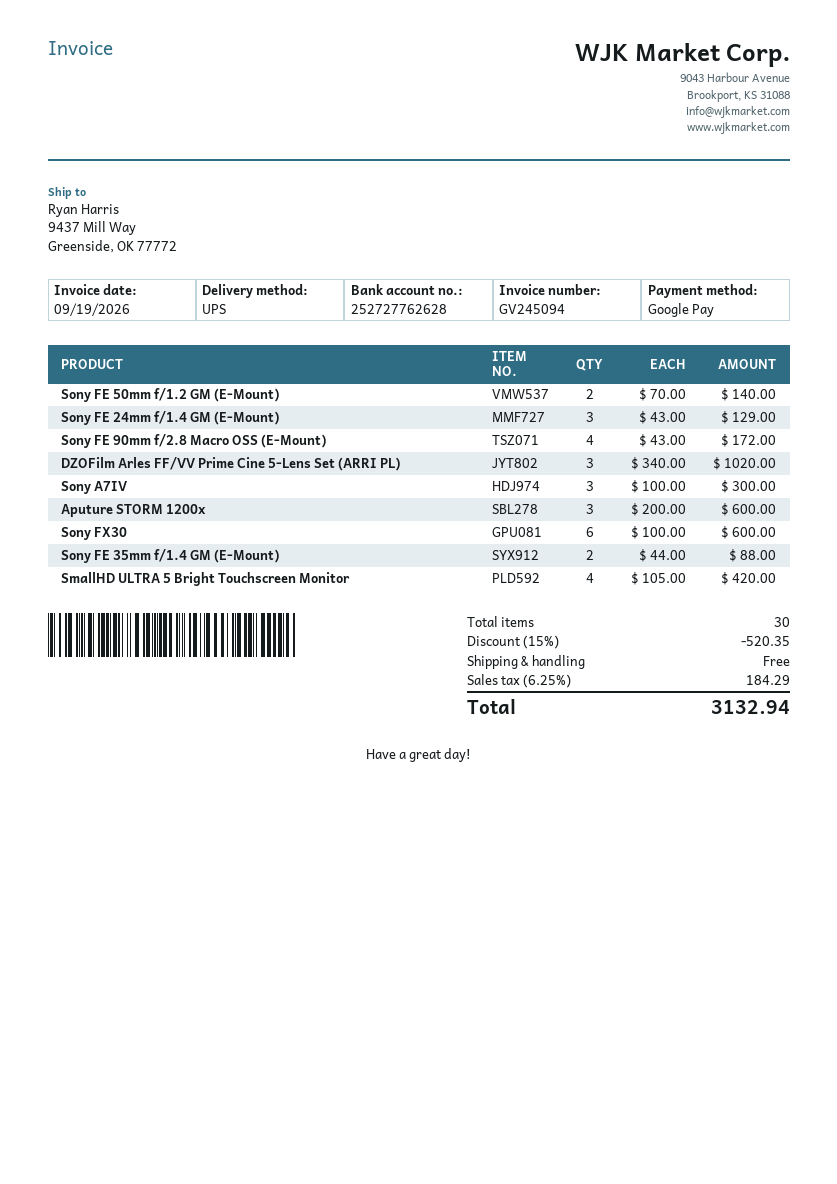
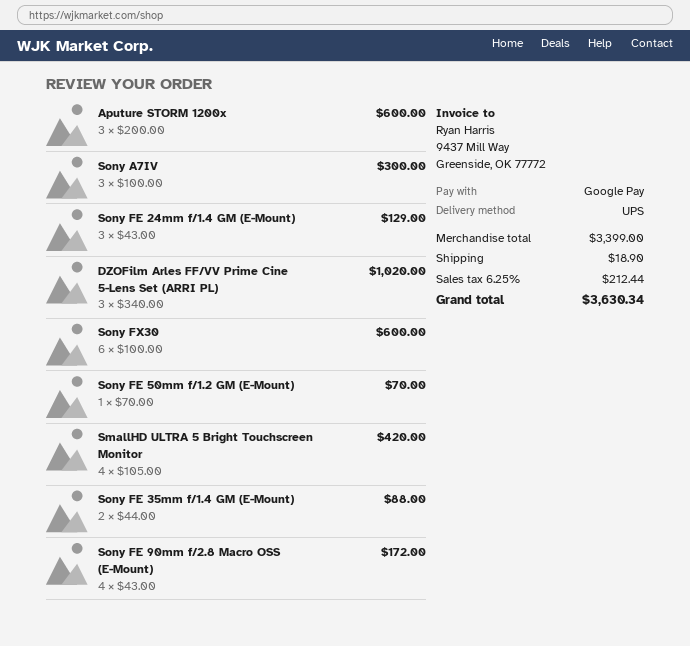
Sony FE 50mm f/1.2 GM (E-Mount): 2 x 70.00 = 140.00 -> 1 x 70.00 = 70.00
discount: 15% = 520.35 -> none
shipping: 0.00 -> 18.90
tax: 6.25% = 184.29 -> 6.25% = 212.44
total: 3132.94 -> 3630.34

